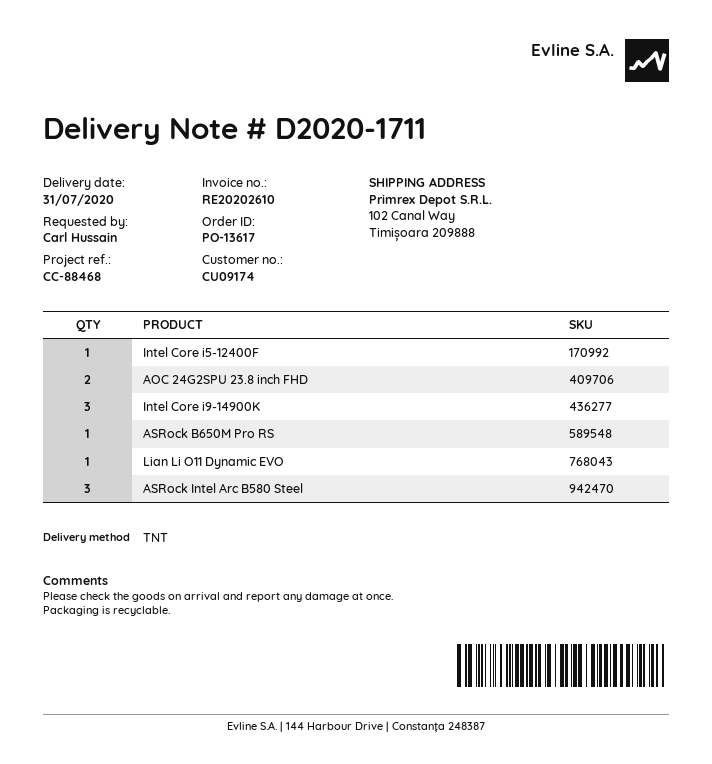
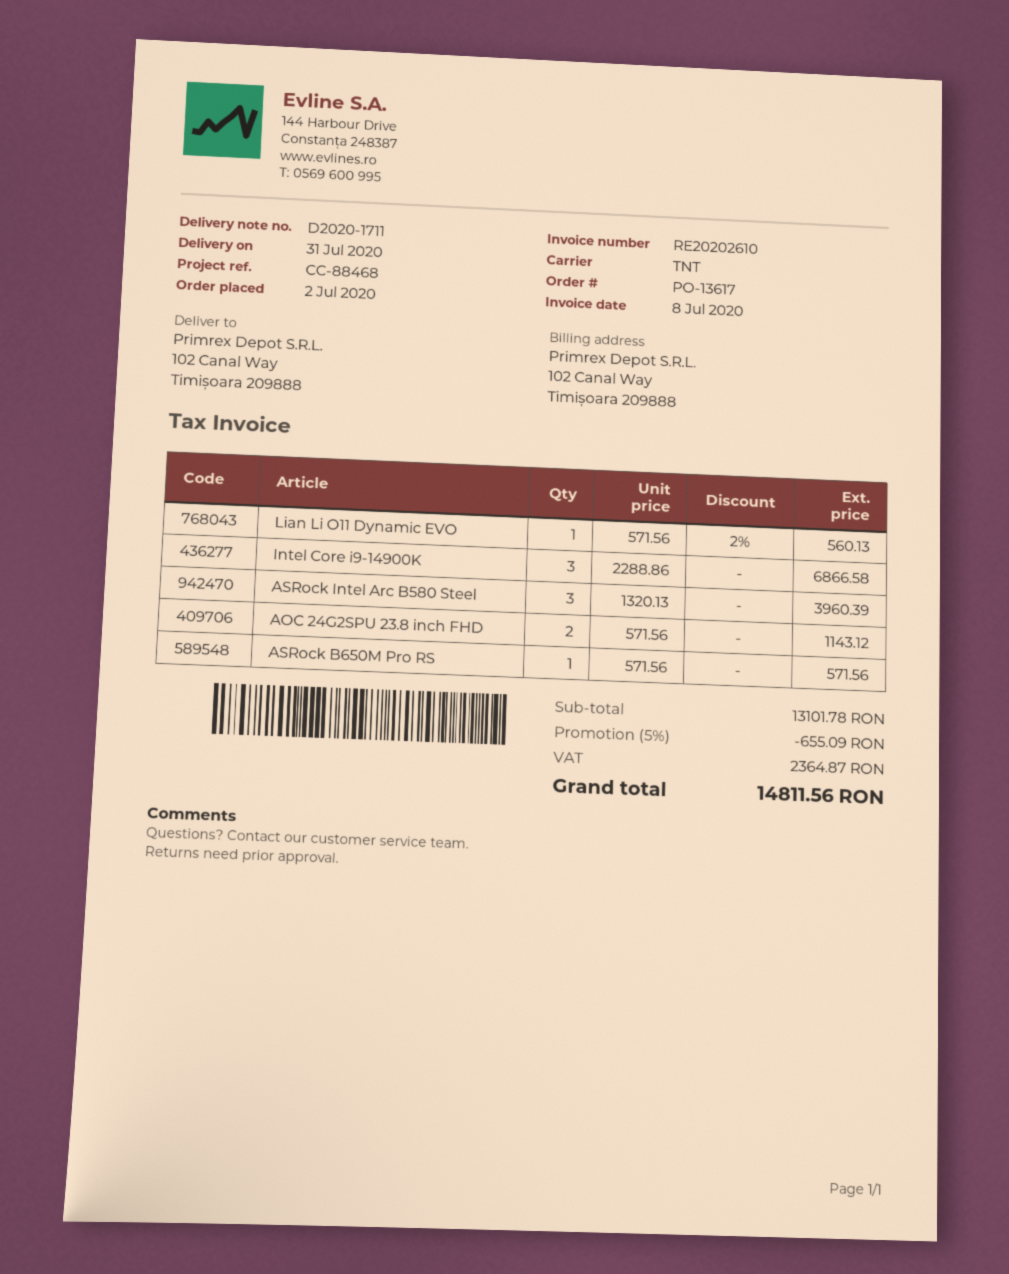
Intel Core i5-12400F: 1 -> none

